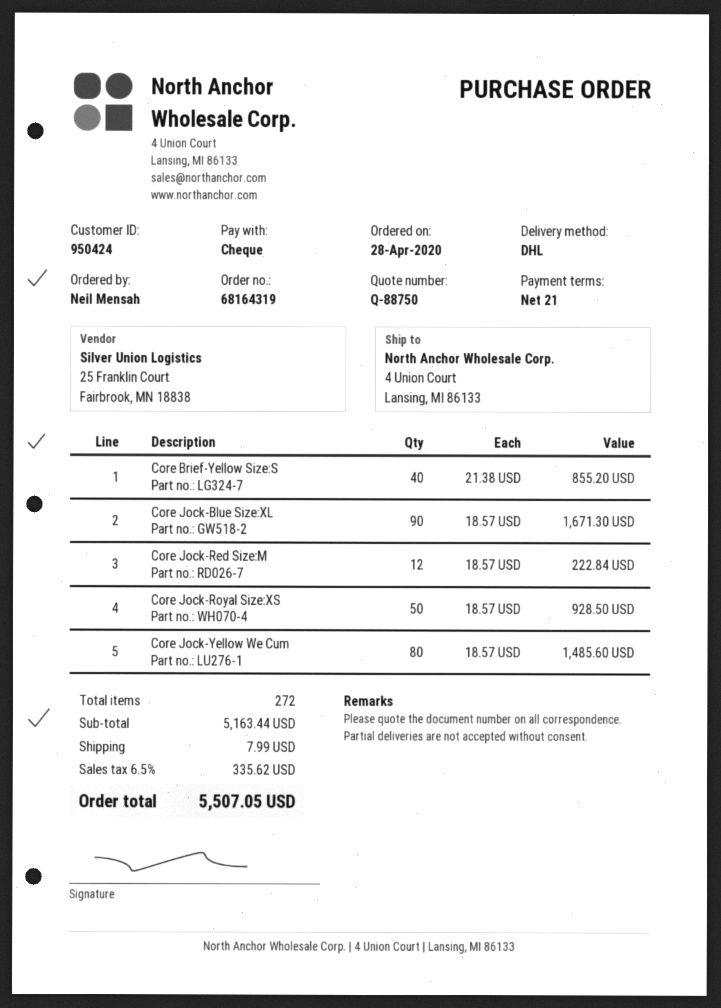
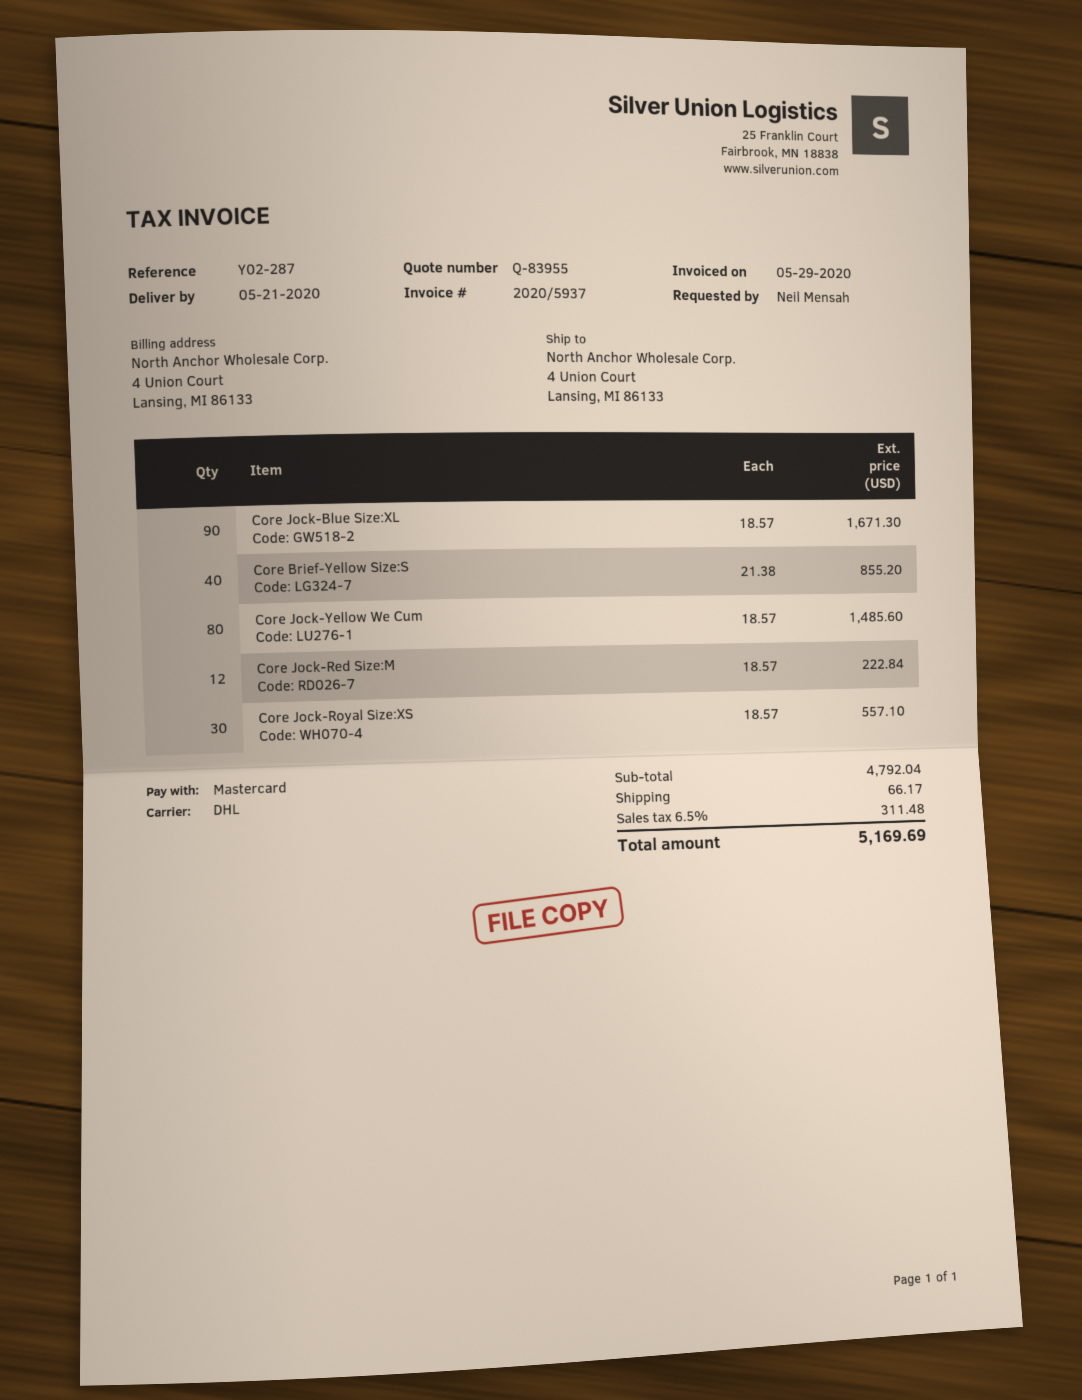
quote number: Q-88750 -> Q-83955
payment method: cheque -> Mastercard
Core Jock-Royal Size:XS: 50 x 18.57 = 928.50 -> 30 x 18.57 = 557.10
subtotal: 5163.44 -> 4792.04
shipping: 7.99 -> 66.17
tax: 6.5% = 335.62 -> 6.5% = 311.48
total: 5507.05 -> 5169.69

